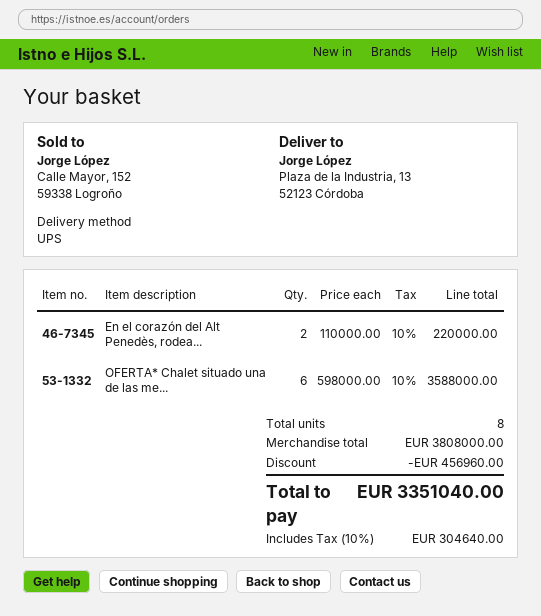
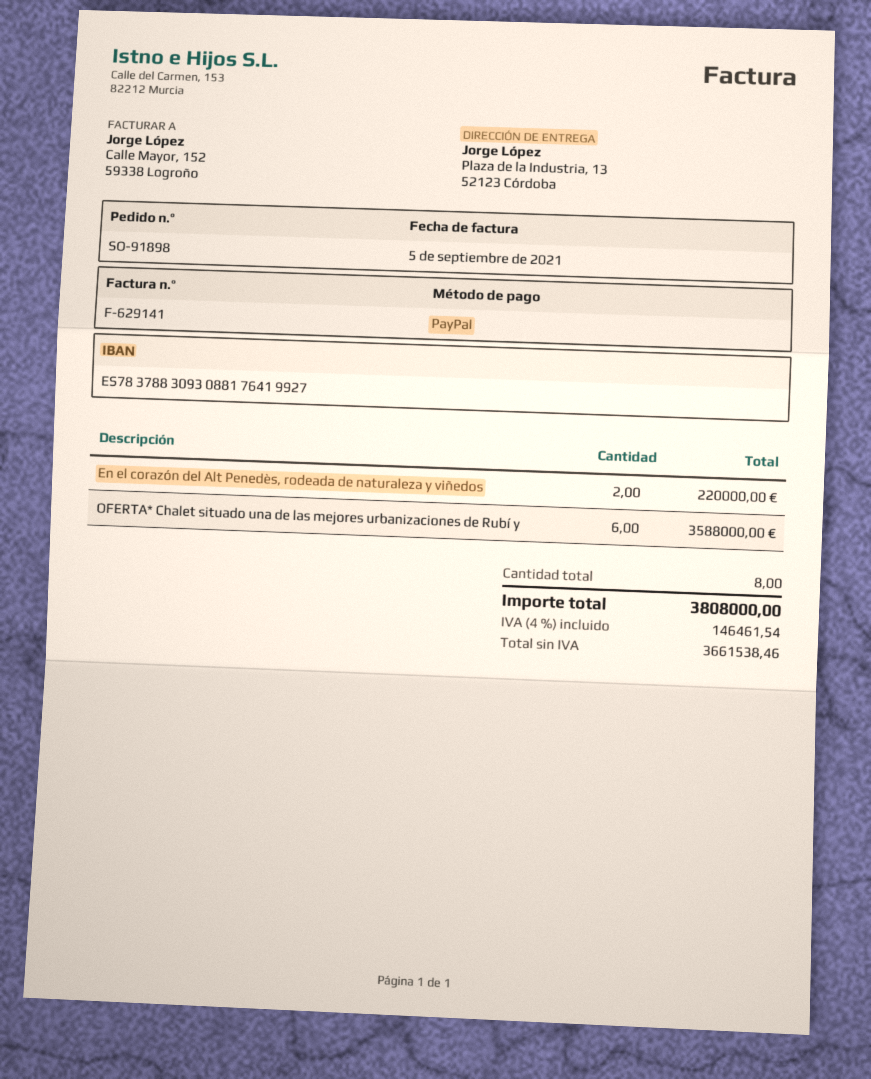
discount: 456960.00 -> none
tax: 10% = 304640.00 -> 4% = 146461.54
total: 3351040.00 -> 3808000.00

